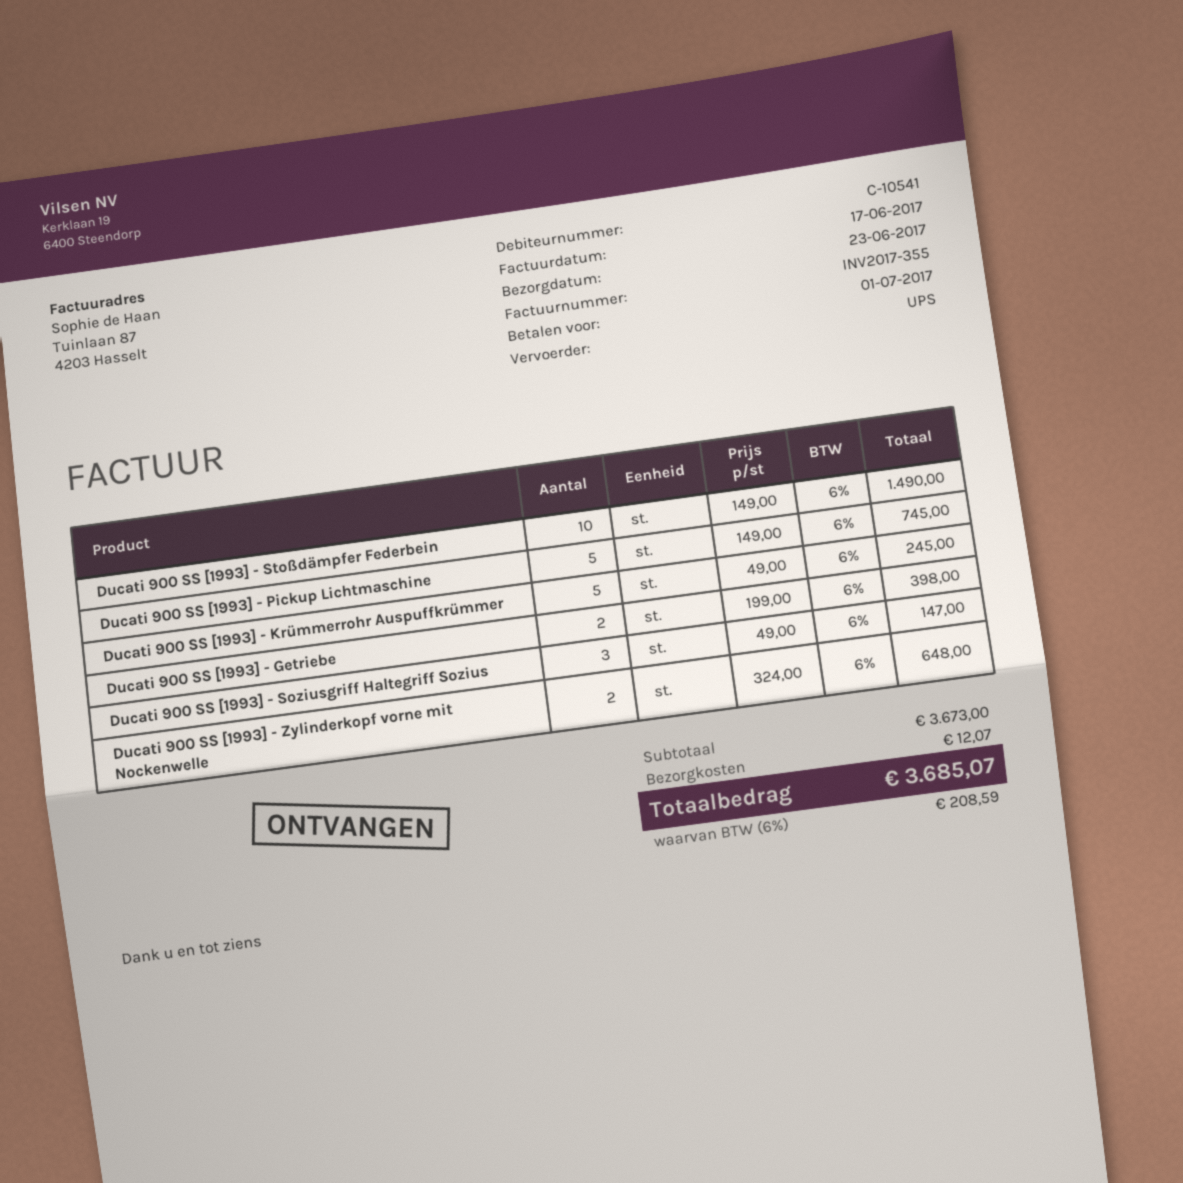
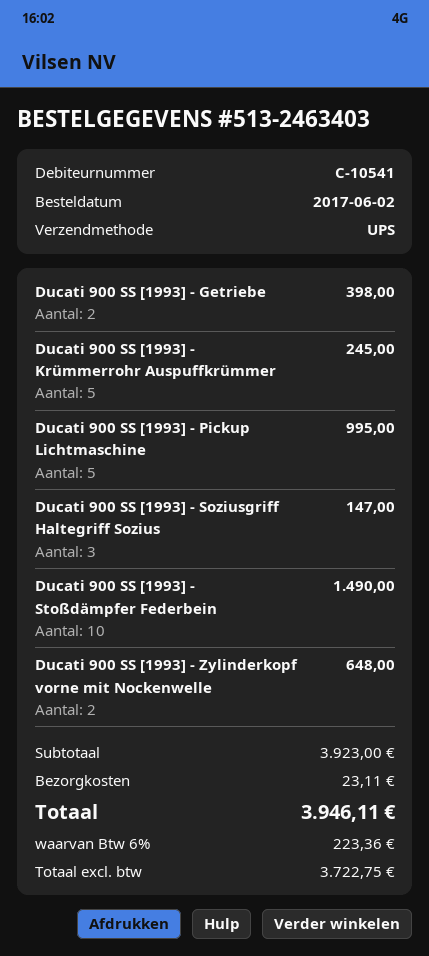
Ducati 900 SS [1993] - Pickup Lichtmaschine: 5 for 745.00 -> 5 for 995.00
subtotal: 3673.00 -> 3923.00
shipping: 12.07 -> 23.11
tax: 6% = 208.59 -> 6% = 223.36
total: 3685.07 -> 3946.11

